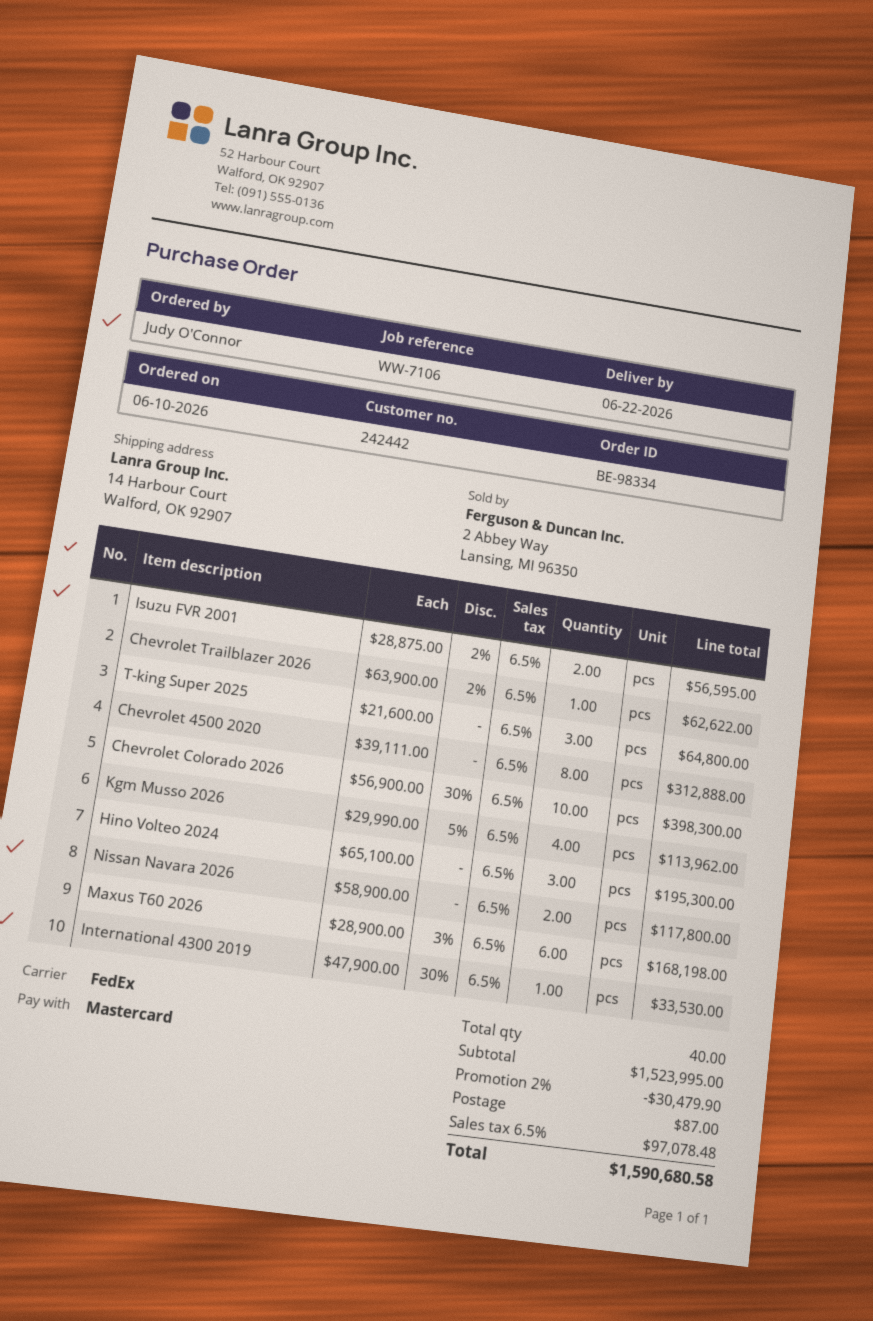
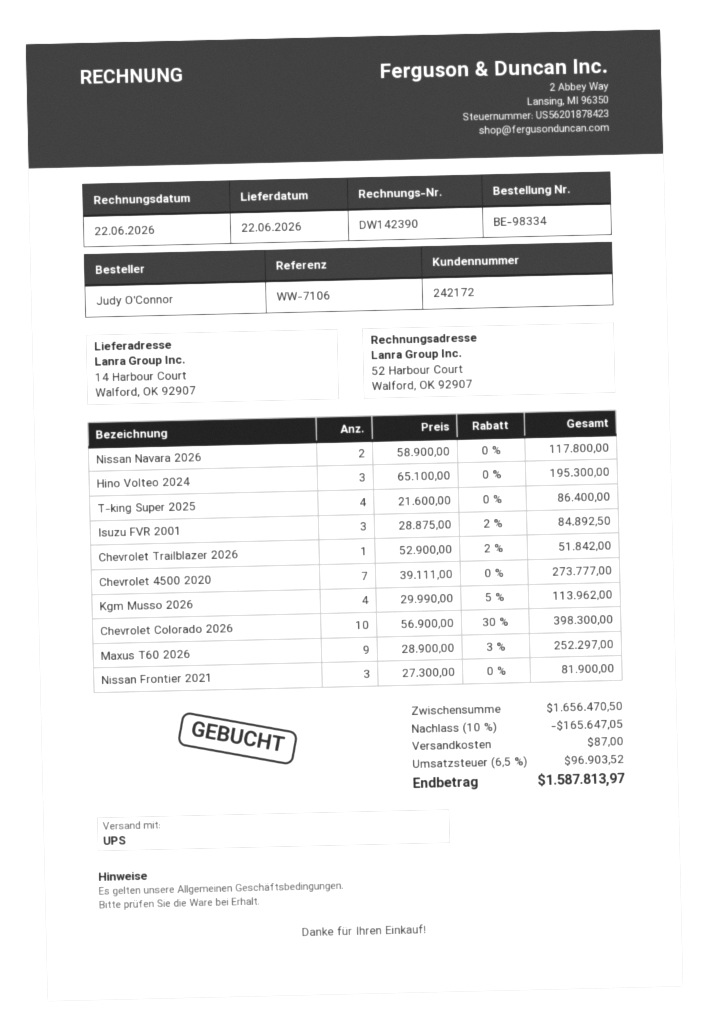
customer number: 242442 -> 242172
shipping method: FedEx -> UPS
Isuzu FVR 2001: 2 x 28875.00 - 2% = 56595.00 -> 3 x 28875.00 - 2% = 84892.50
Chevrolet Trailblazer 2026: 1 x 63900.00 - 2% = 62622.00 -> 1 x 52900.00 - 2% = 51842.00
T-king Super 2025: 3 x 21600.00 = 64800.00 -> 4 x 21600.00 = 86400.00
Chevrolet 4500 2020: 8 x 39111.00 = 312888.00 -> 7 x 39111.00 = 273777.00
Maxus T60 2026: 6 x 28900.00 - 3% = 168198.00 -> 9 x 28900.00 - 3% = 252297.00
International 4300 2019: 1 x 47900.00 - 30% = 33530.00 -> none
Nissan Frontier 2021: none -> 3 x 27300.00 = 81900.00
subtotal: 1523995.00 -> 1656470.50
discount: 2% = 30479.90 -> 10% = 165647.05
tax: 6.5% = 97078.48 -> 6.5% = 96903.52
total: 1590680.58 -> 1587813.97

